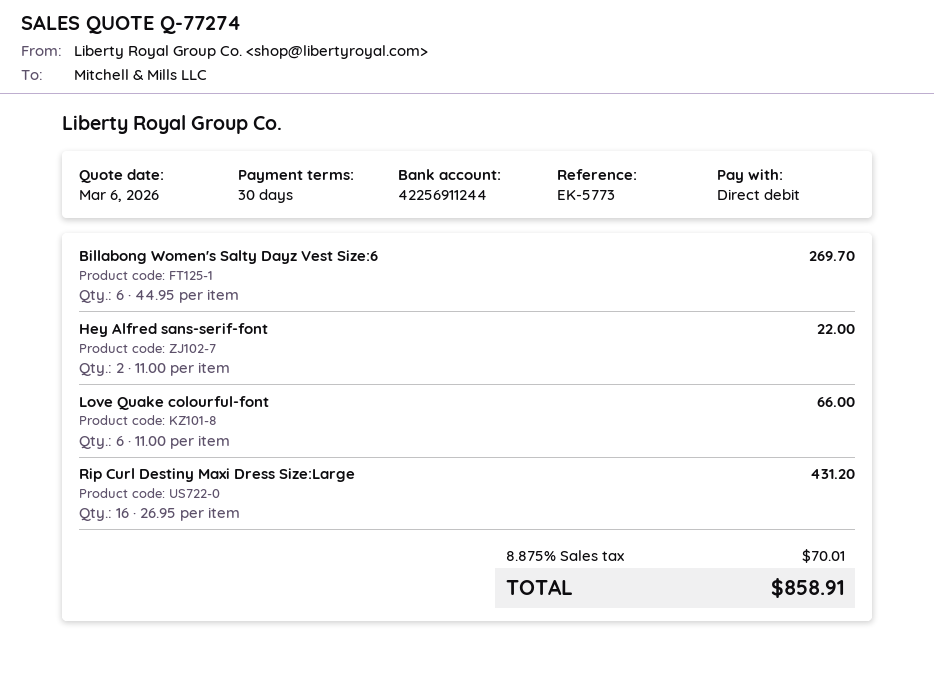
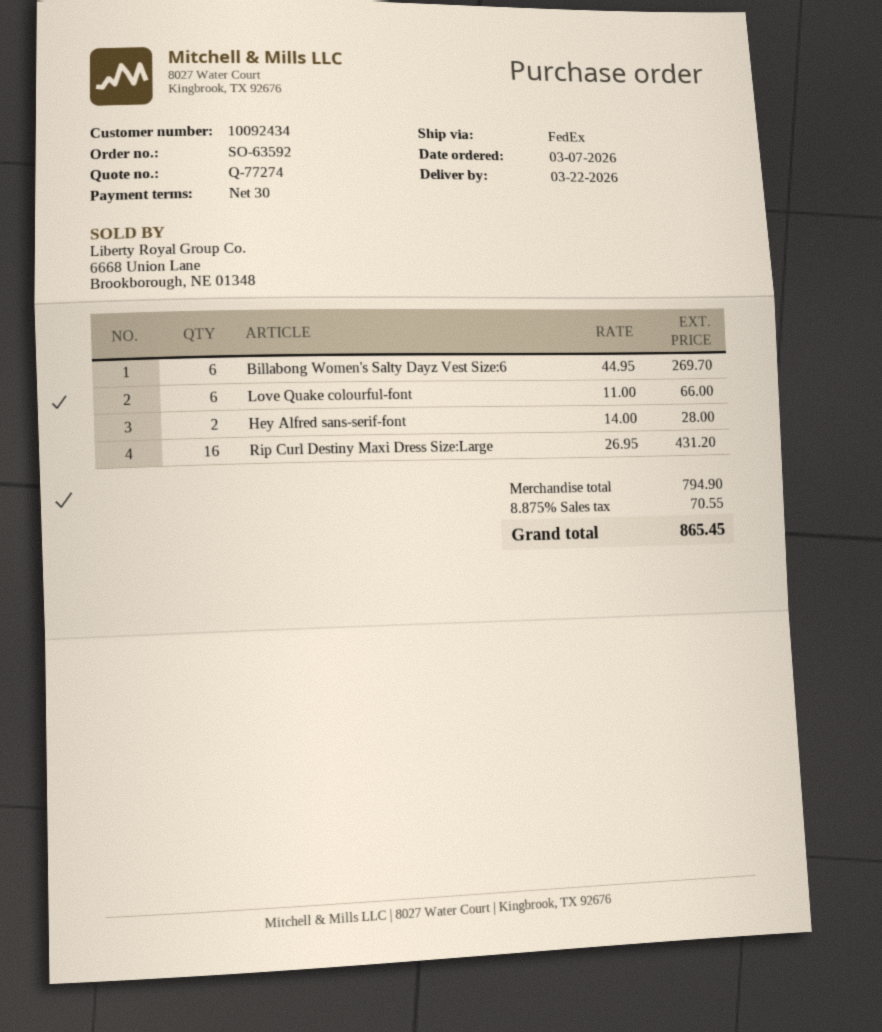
Hey Alfred sans-serif-font: 2 x 11.00 = 22.00 -> 2 x 14.00 = 28.00
tax: 8.875% = 70.01 -> 8.875% = 70.55
total: 858.91 -> 865.45

